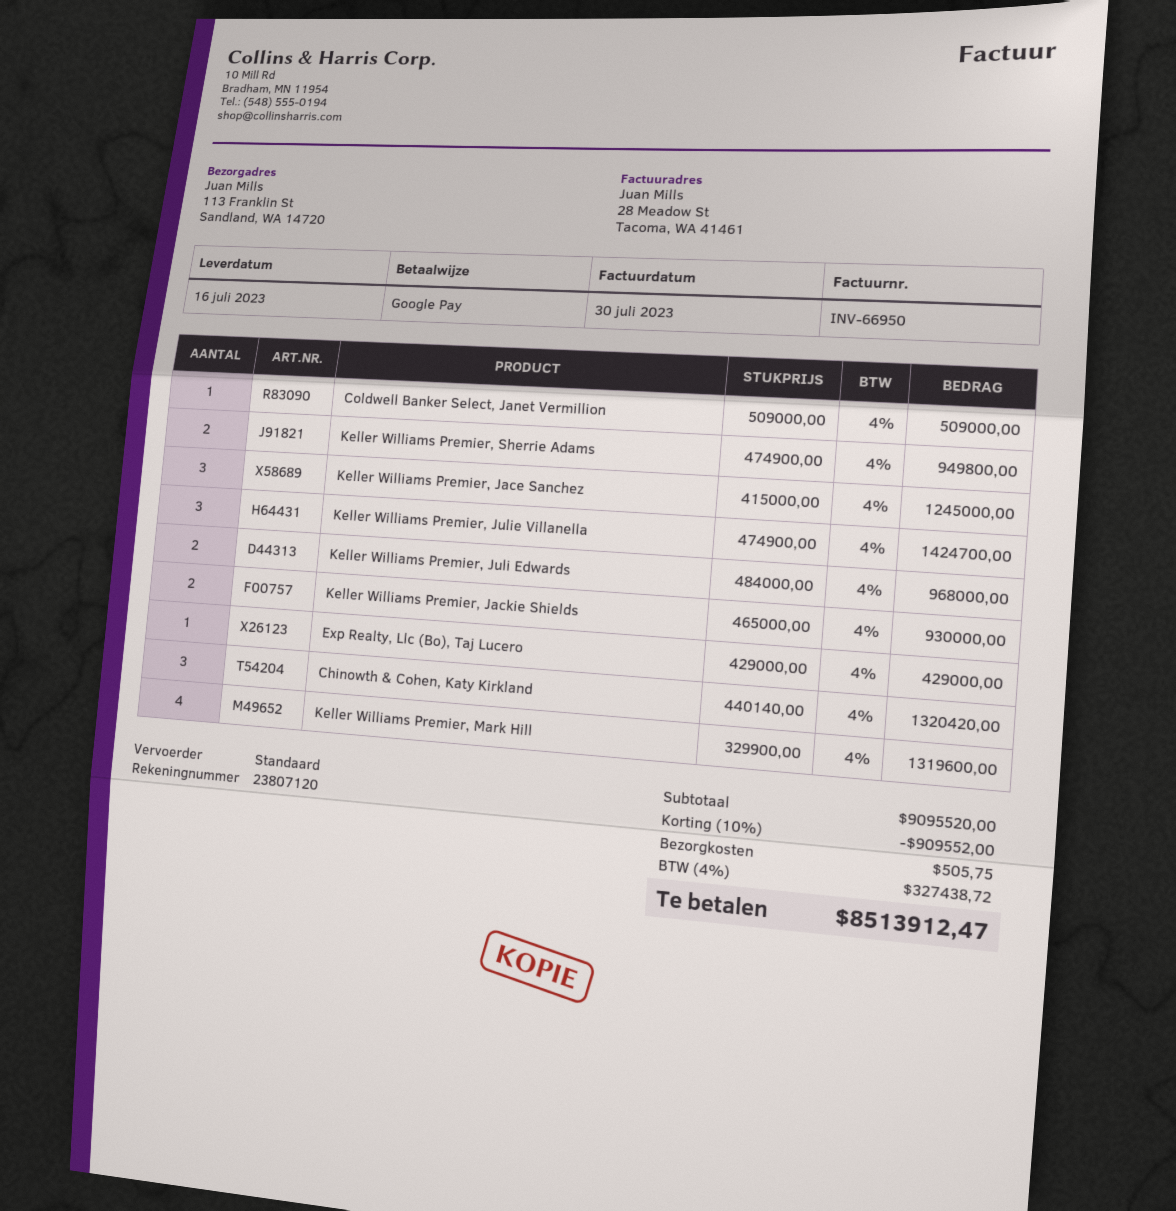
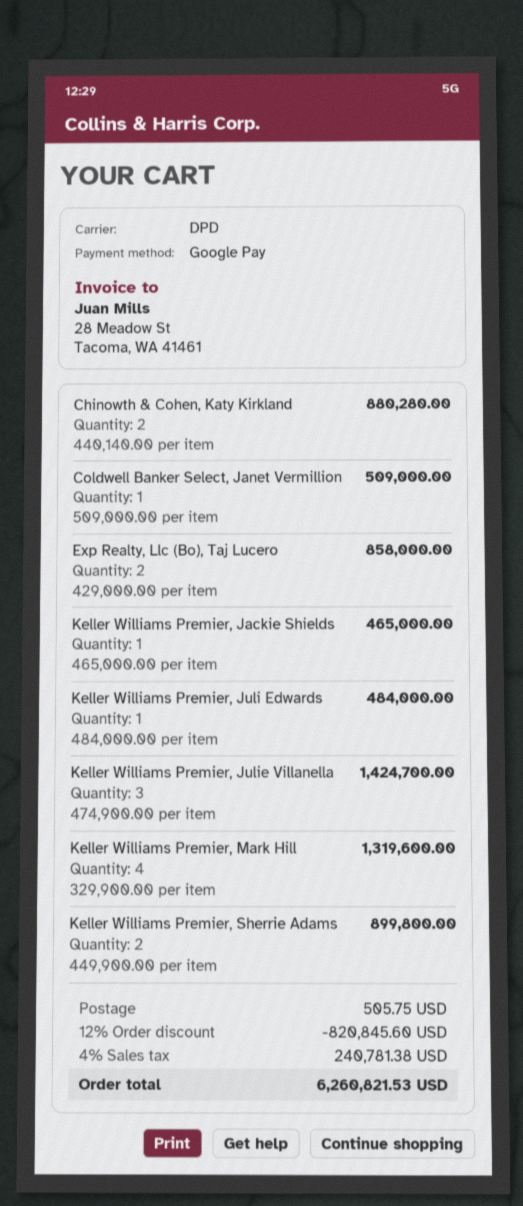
shipping method: standard -> DPD
Keller Williams Premier, Sherrie Adams: 2 x 474900.00 = 949800.00 -> 2 x 449900.00 = 899800.00
Keller Williams Premier, Jace Sanchez: 3 x 415000.00 = 1245000.00 -> none
Keller Williams Premier, Juli Edwards: 2 x 484000.00 = 968000.00 -> 1 x 484000.00 = 484000.00
Keller Williams Premier, Jackie Shields: 2 x 465000.00 = 930000.00 -> 1 x 465000.00 = 465000.00
Exp Realty, Llc (Bo), Taj Lucero: 1 x 429000.00 = 429000.00 -> 2 x 429000.00 = 858000.00
Chinowth & Cohen, Katy Kirkland: 3 x 440140.00 = 1320420.00 -> 2 x 440140.00 = 880280.00
discount: 10% = 909552.00 -> 12% = 820845.60
tax: 4% = 327438.72 -> 4% = 240781.38
total: 8513912.47 -> 6260821.53

